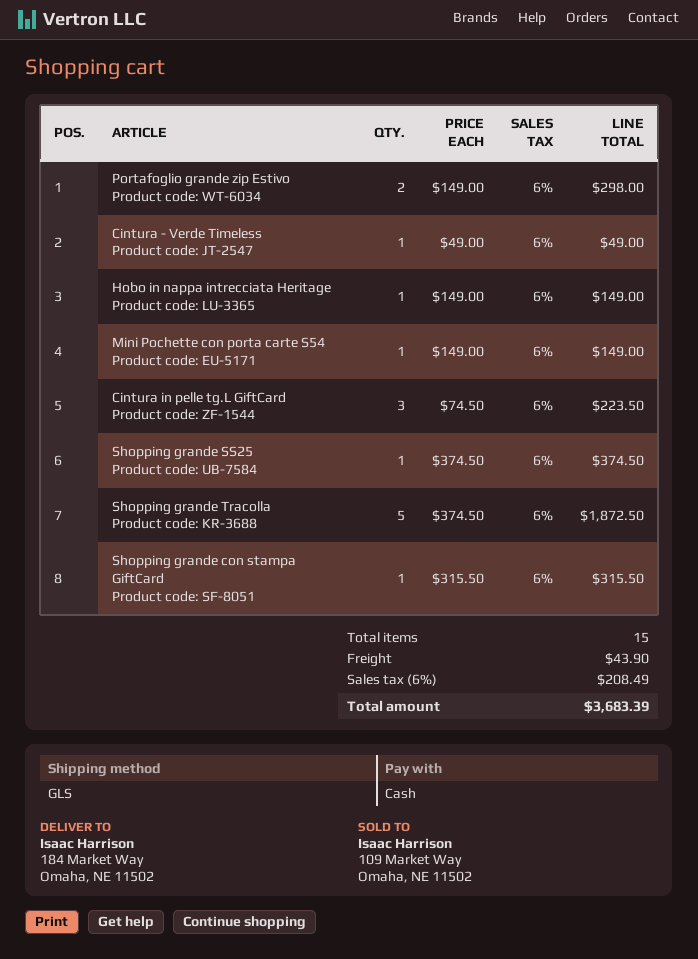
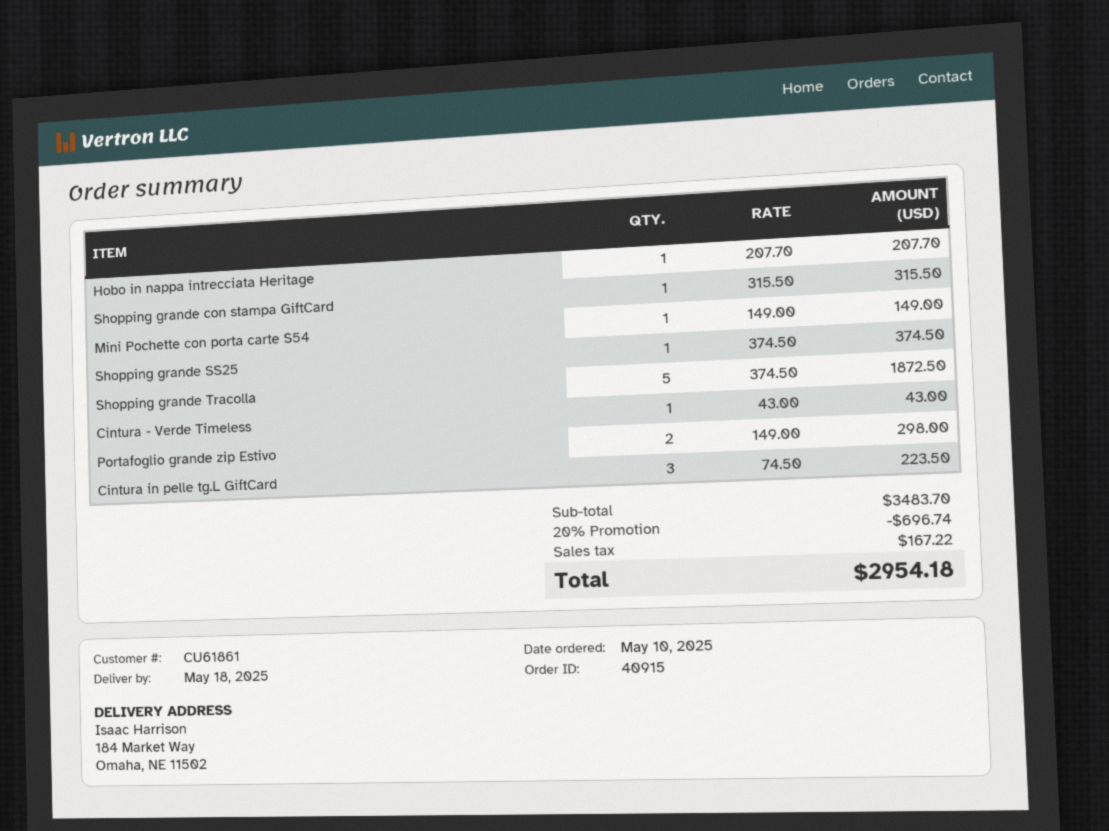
Cintura - Verde Timeless: 1 x 49.00 = 49.00 -> 1 x 43.00 = 43.00
Hobo in nappa intrecciata Heritage: 1 x 149.00 = 149.00 -> 1 x 207.70 = 207.70
discount: none -> 20% = 696.74
shipping: 43.90 -> none
tax: 208.49 -> 167.22
total: 3683.39 -> 2954.18

